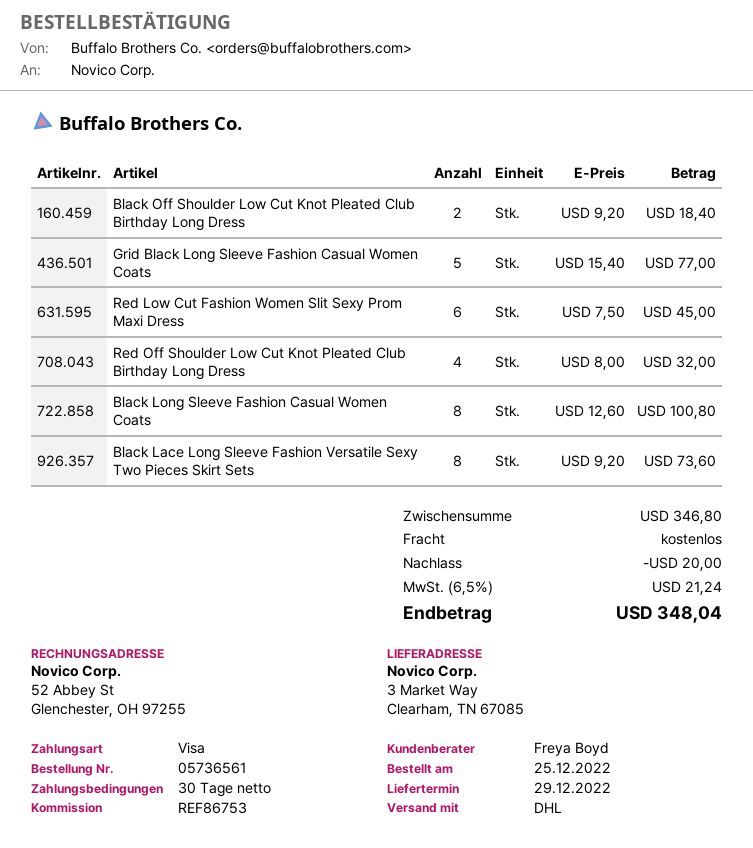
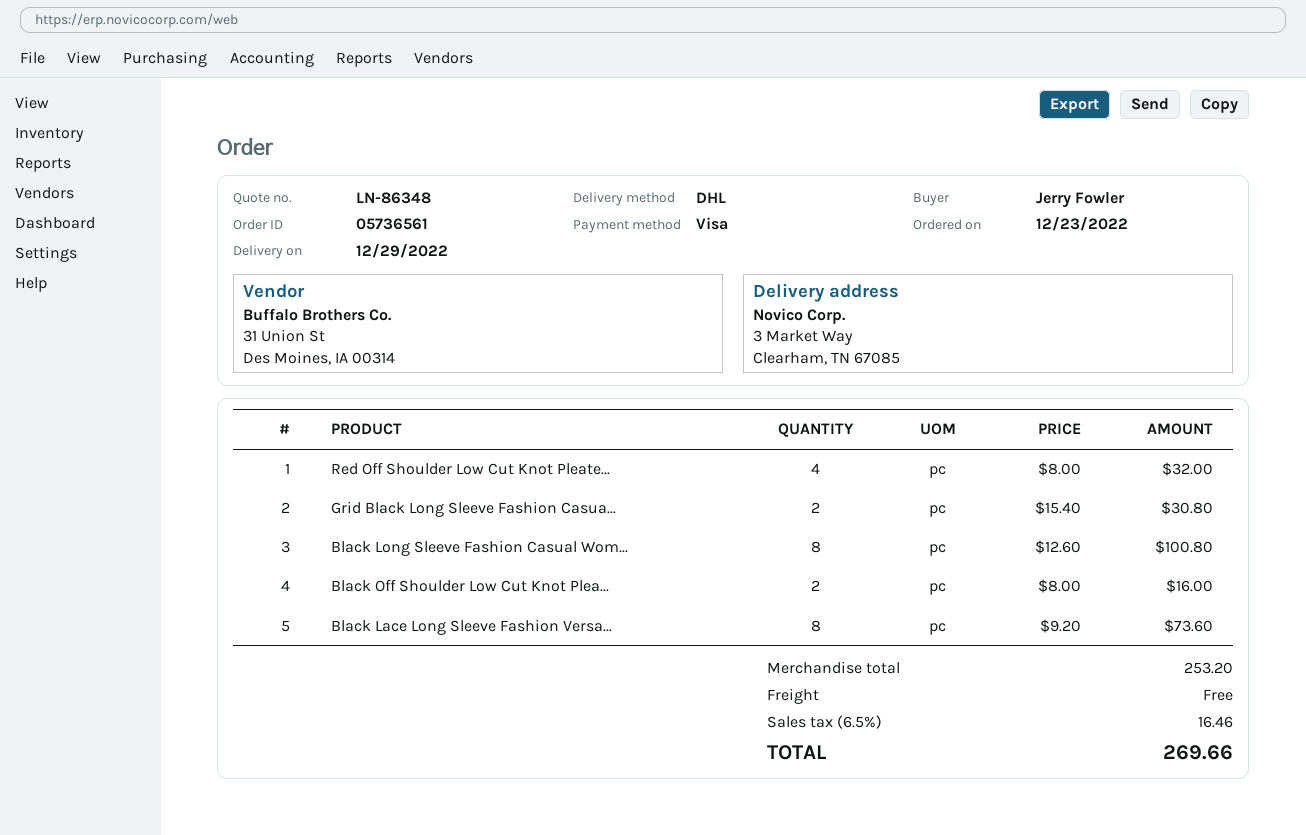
order date: 2022-12-25 -> 2022-12-23
Black Off Shoulder Low Cut Knot Pleated Club Birthday Long Dress: 2 x 9.20 = 18.40 -> 2 x 8.00 = 16.00
Grid Black Long Sleeve Fashion Casual Women Coats: 5 x 15.40 = 77.00 -> 2 x 15.40 = 30.80
Red Low Cut Fashion Women Slit Sexy Prom Maxi Dress: 6 x 7.50 = 45.00 -> none
subtotal: 346.80 -> 253.20
discount: 20.00 -> none
tax: 6.5% = 21.24 -> 6.5% = 16.46
total: 348.04 -> 269.66

